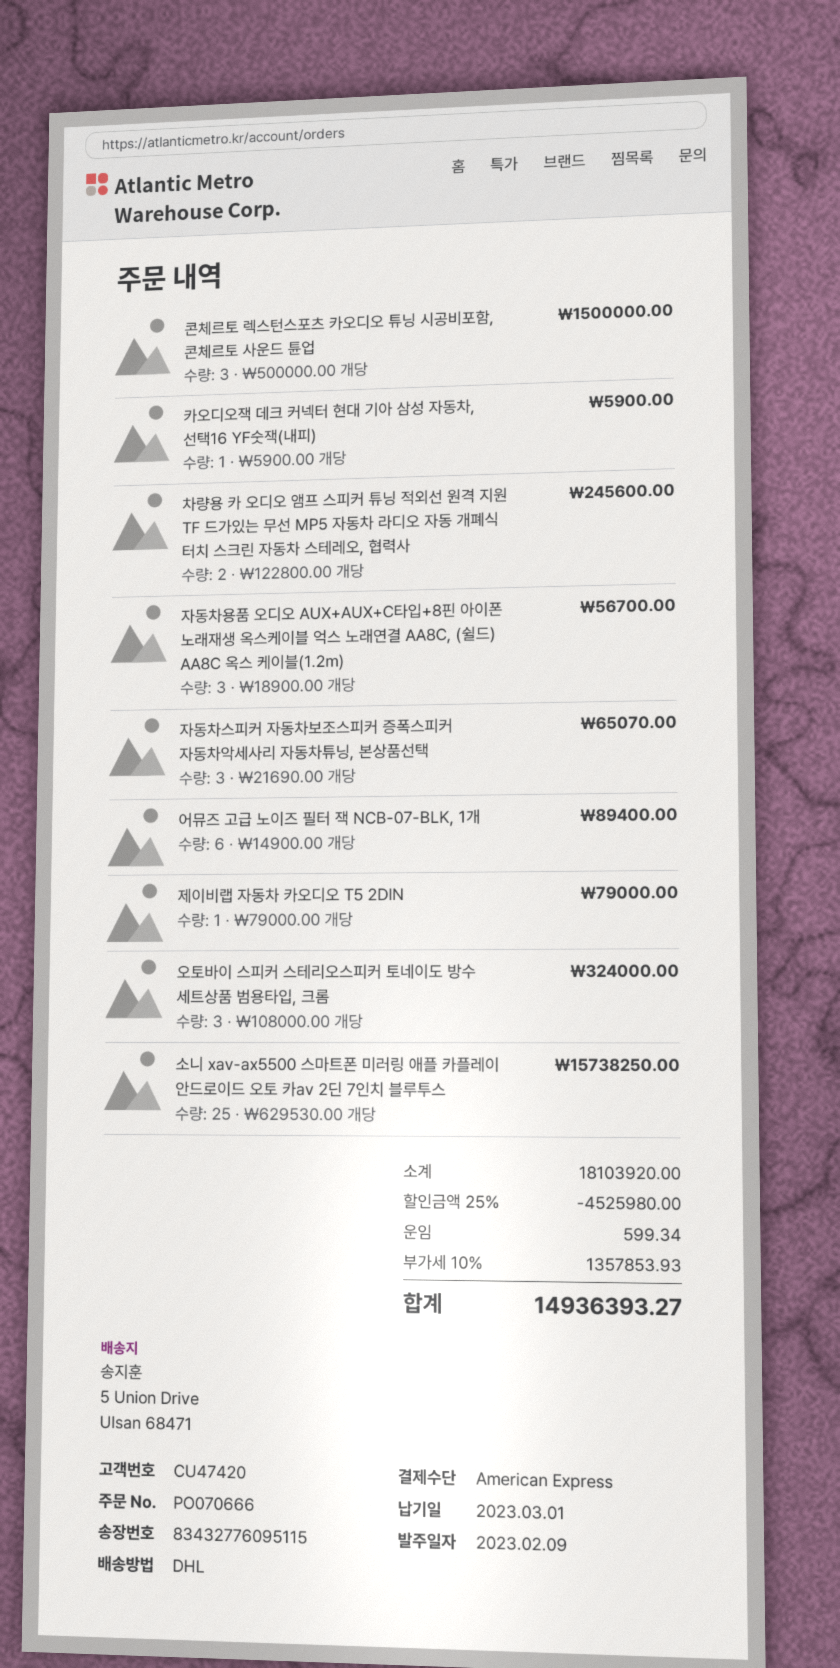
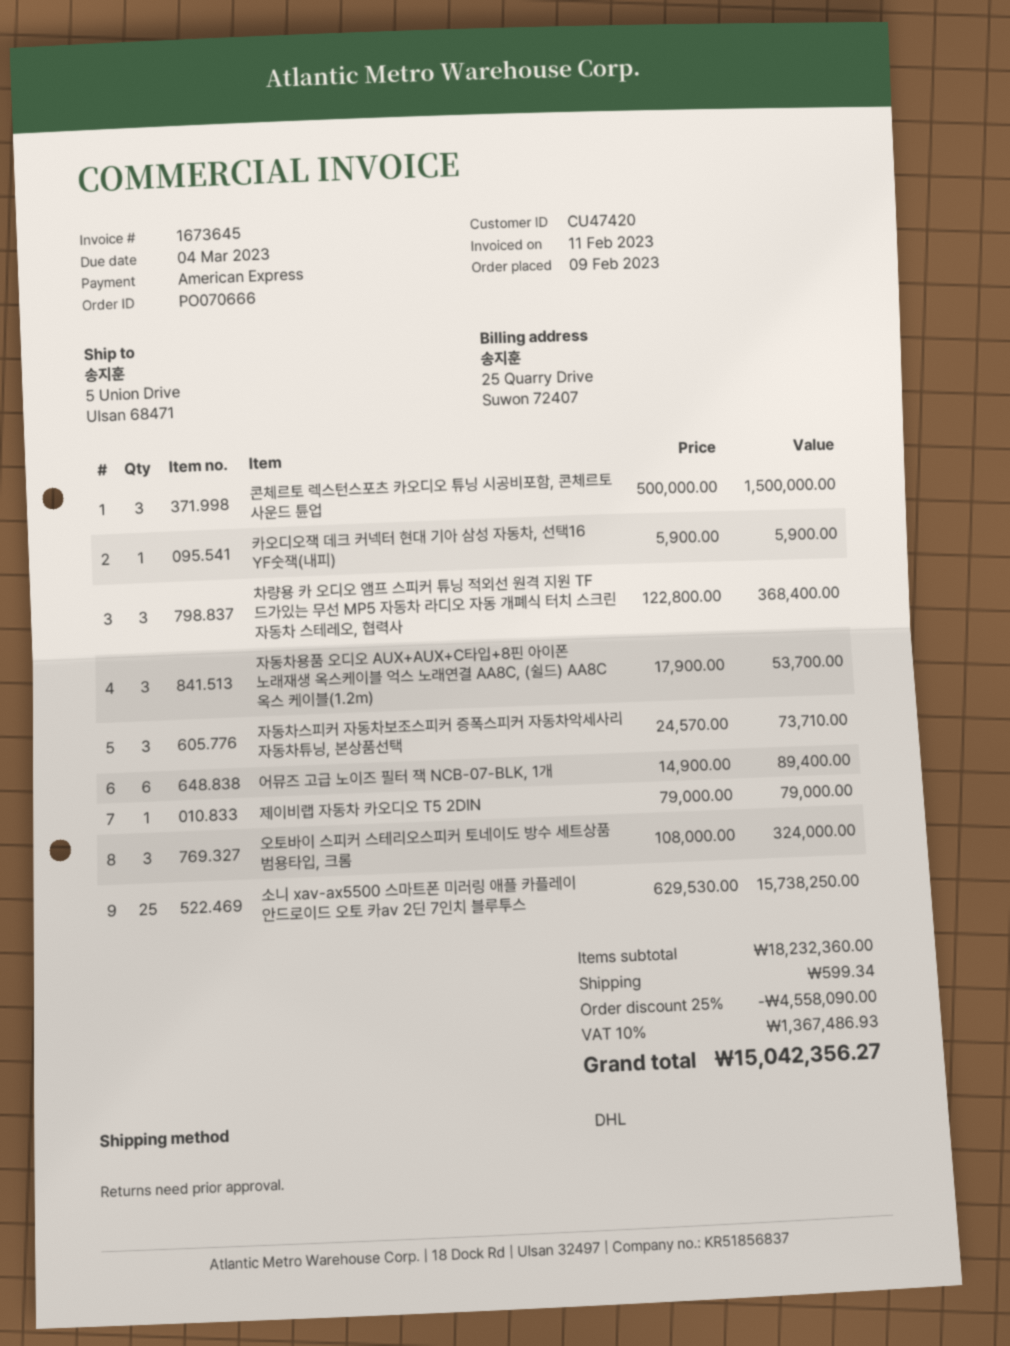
차량용 카 오디오 앰프 스피커 튜닝 적외선 원격 지원 TF 드가있는 무선 MP5 자동차 라디오 자동 개폐식 터치 스크린 자동차 스테레오, 협력사: 2 x 122800.00 = 245600.00 -> 3 x 122800.00 = 368400.00
자동차용품 오디오 AUX+AUX+C타입+8핀 아이폰 노래재생 옥스케이블 억스 노래연결 AA8C, (쉴드) AA8C 옥스 케이블(1.2m): 3 x 18900.00 = 56700.00 -> 3 x 17900.00 = 53700.00
자동차스피커 자동차보조스피커 증폭스피커 자동차악세사리 자동차튜닝, 본상품선택: 3 x 21690.00 = 65070.00 -> 3 x 24570.00 = 73710.00
subtotal: 18103920.00 -> 18232360.00
discount: 25% = 4525980.00 -> 25% = 4558090.00
tax: 10% = 1357853.93 -> 10% = 1367486.93
total: 14936393.27 -> 15042356.27

